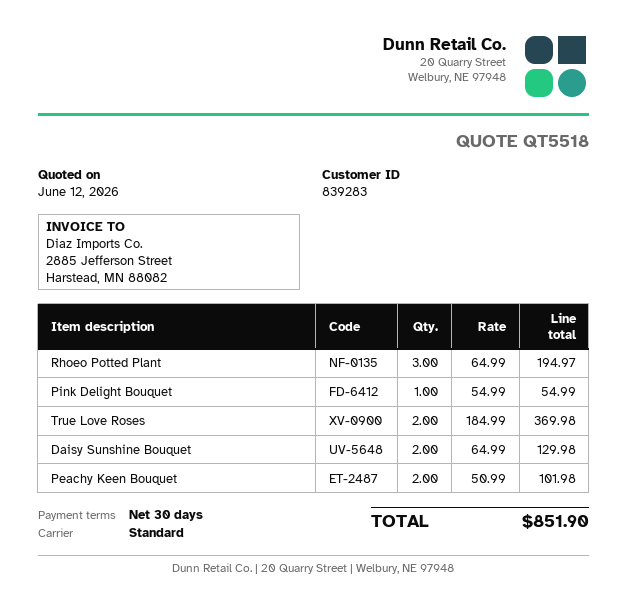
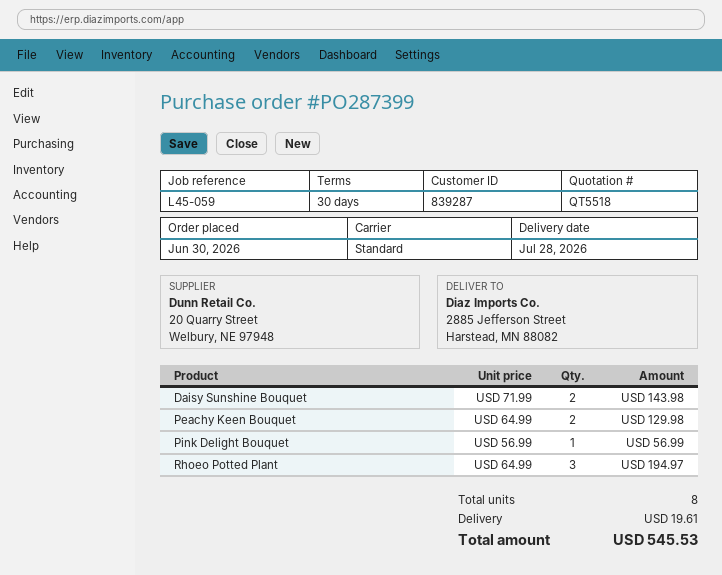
customer number: 839283 -> 839287
Pink Delight Bouquet: 1 x 54.99 = 54.99 -> 1 x 56.99 = 56.99
True Love Roses: 2 x 184.99 = 369.98 -> none
Daisy Sunshine Bouquet: 2 x 64.99 = 129.98 -> 2 x 71.99 = 143.98
Peachy Keen Bouquet: 2 x 50.99 = 101.98 -> 2 x 64.99 = 129.98
shipping: none -> 19.61
total: 851.90 -> 545.53

